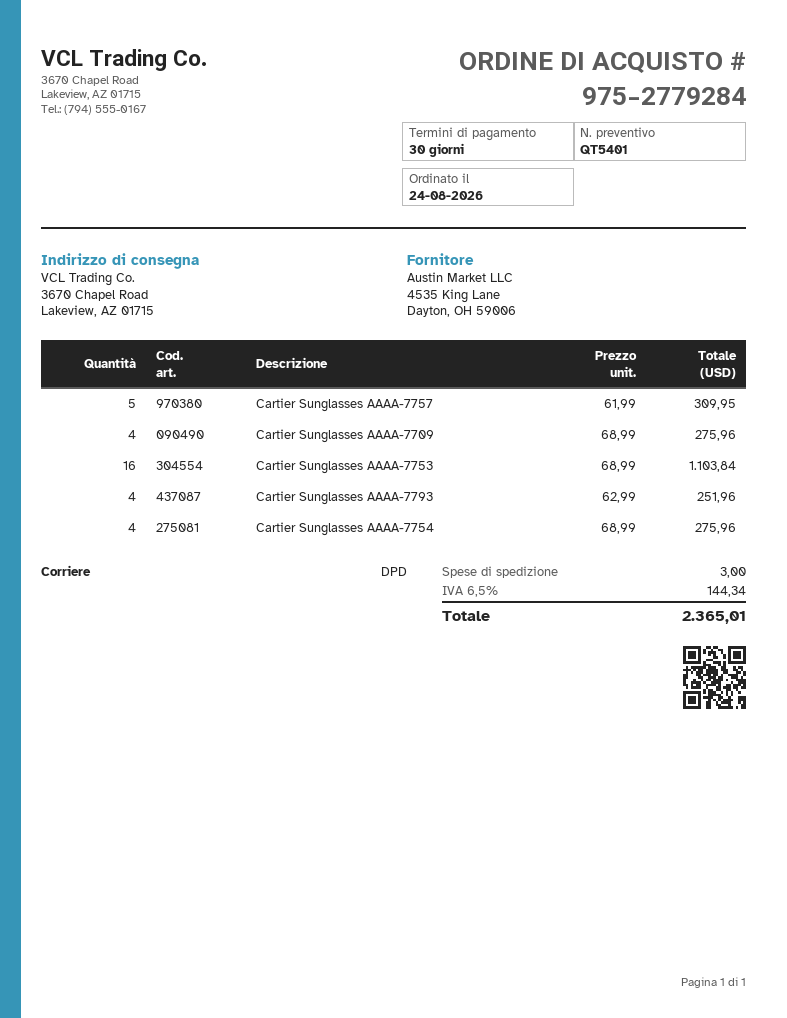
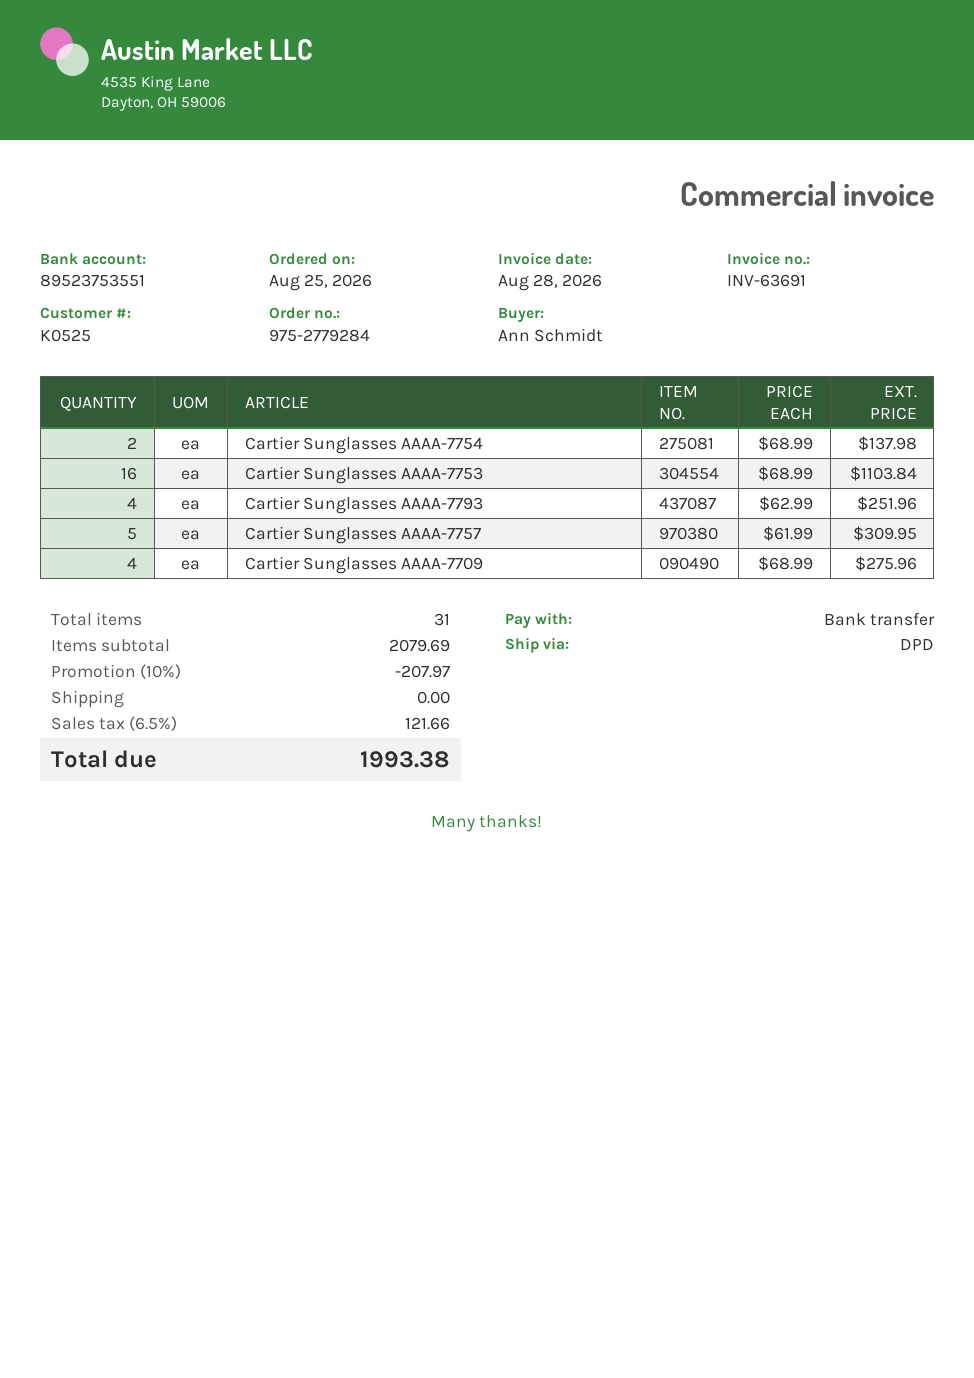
order date: 2026-08-24 -> 2026-08-25
Cartier Sunglasses AAAA-7754: 4 x 68.99 = 275.96 -> 2 x 68.99 = 137.98
discount: none -> 10% = 207.97
shipping: 3.00 -> 0.00
tax: 6.5% = 144.34 -> 6.5% = 121.66
total: 2365.01 -> 1993.38

